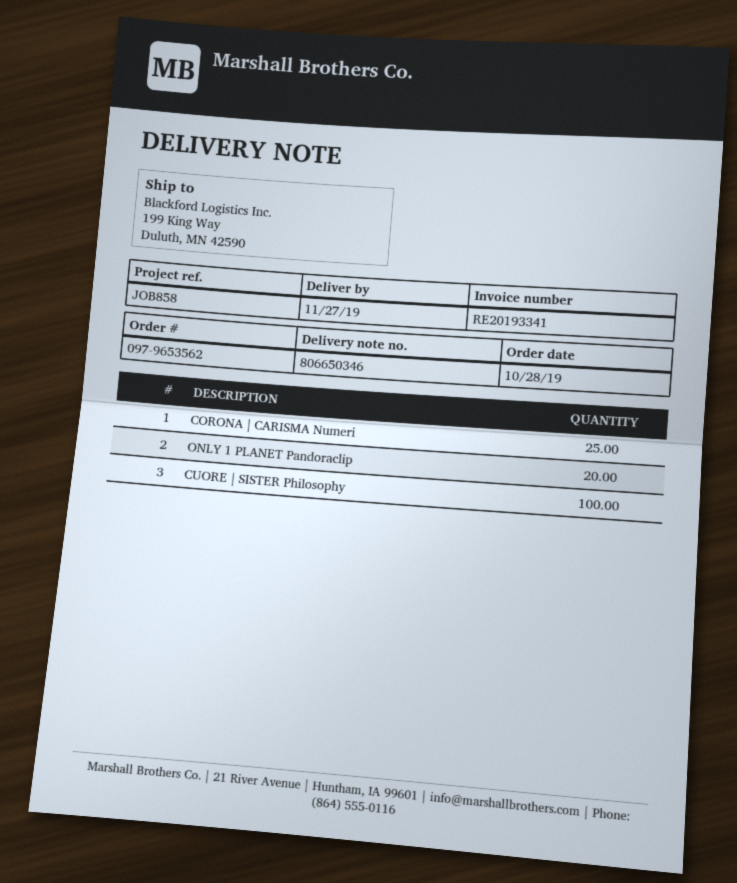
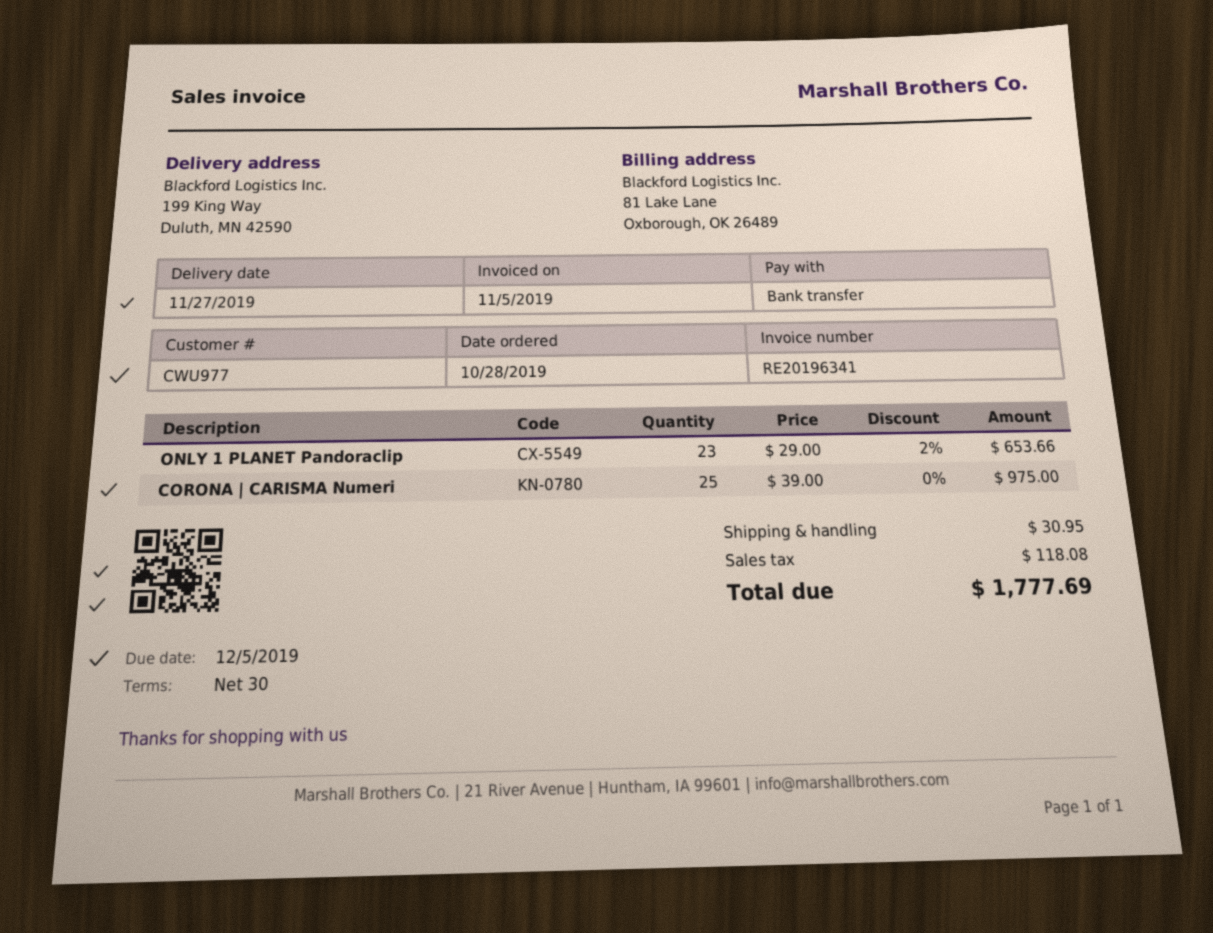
invoice number: RE20193341 -> RE20196341
ONLY 1 PLANET Pandoraclip: 20 -> 23
CUORE | SISTER Philosophy: 100 -> none

